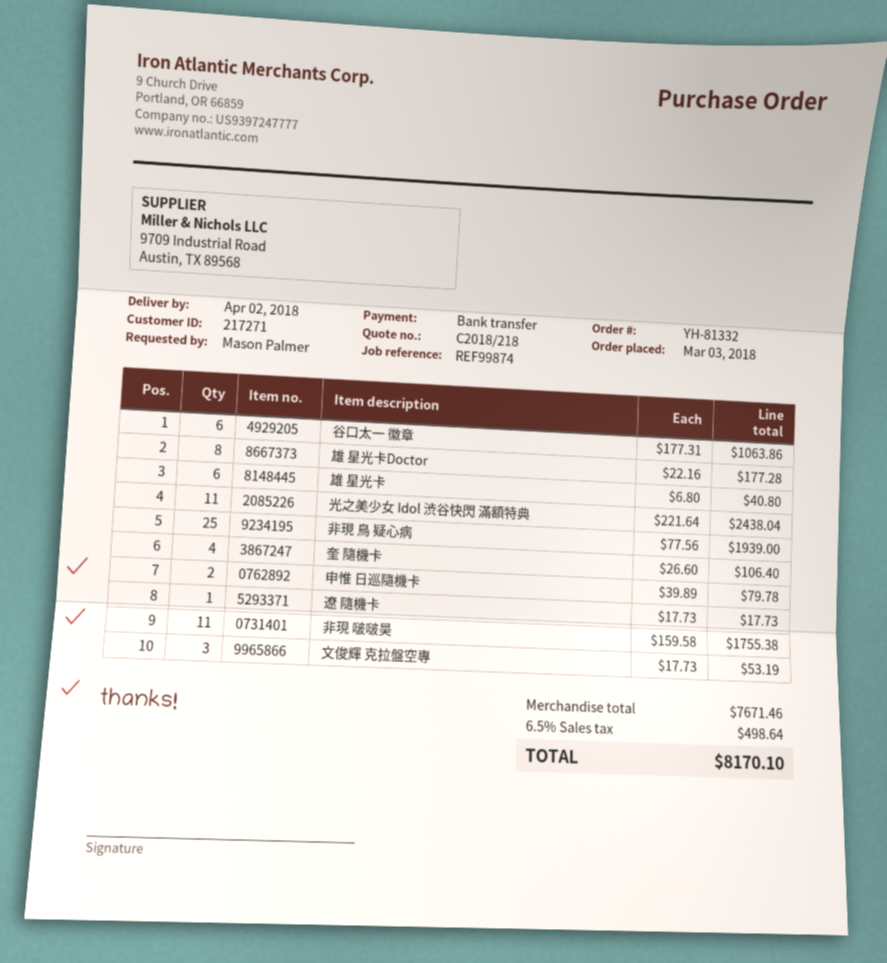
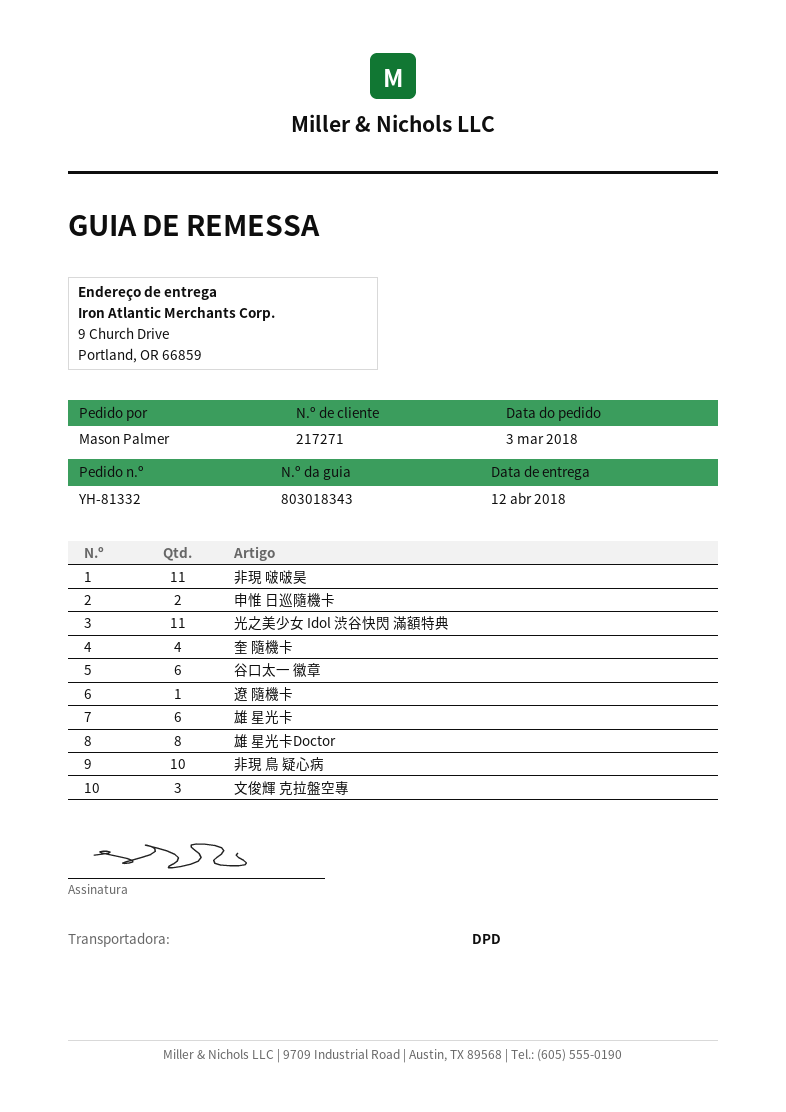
delivery date: 2018-04-02 -> 2018-04-12
非現 鳥 疑心病: 25 -> 10

